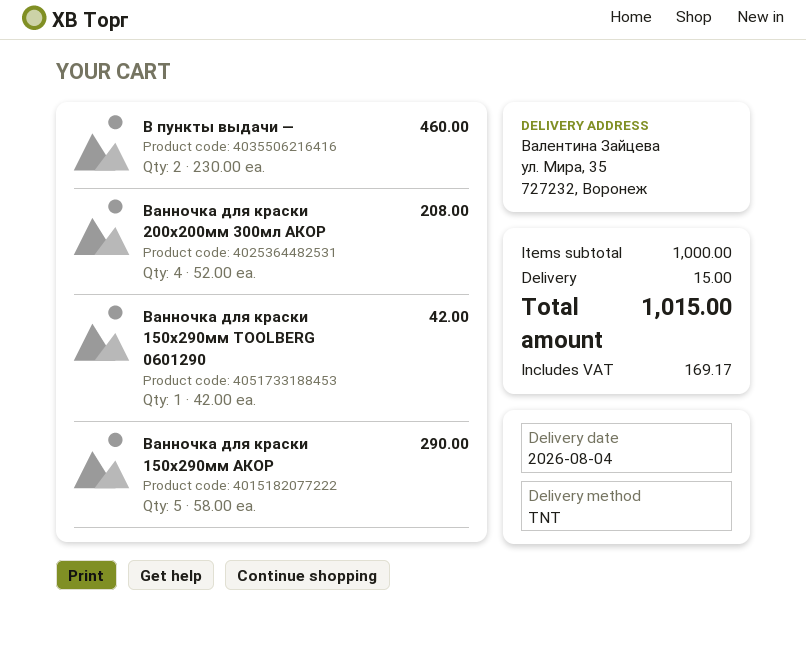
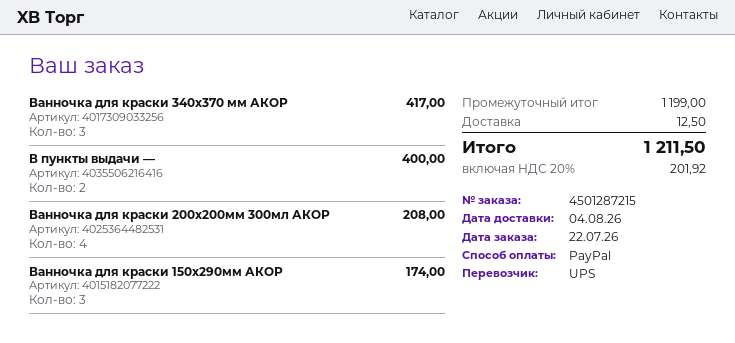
shipping method: TNT -> UPS
В пункты выдачи —: 2 for 460.00 -> 2 for 400.00
Ванночка для краски 150x290мм TOOLBERG 0601290: 1 for 42.00 -> none
Ванночка для краски 150х290мм АКОР: 5 for 290.00 -> 3 for 174.00
Ванночка для краски 340х370 мм АКОР: none -> 3 for 417.00
subtotal: 1000.00 -> 1199.00
shipping: 15.00 -> 12.50
tax: 169.17 -> 201.92
total: 1015.00 -> 1211.50

